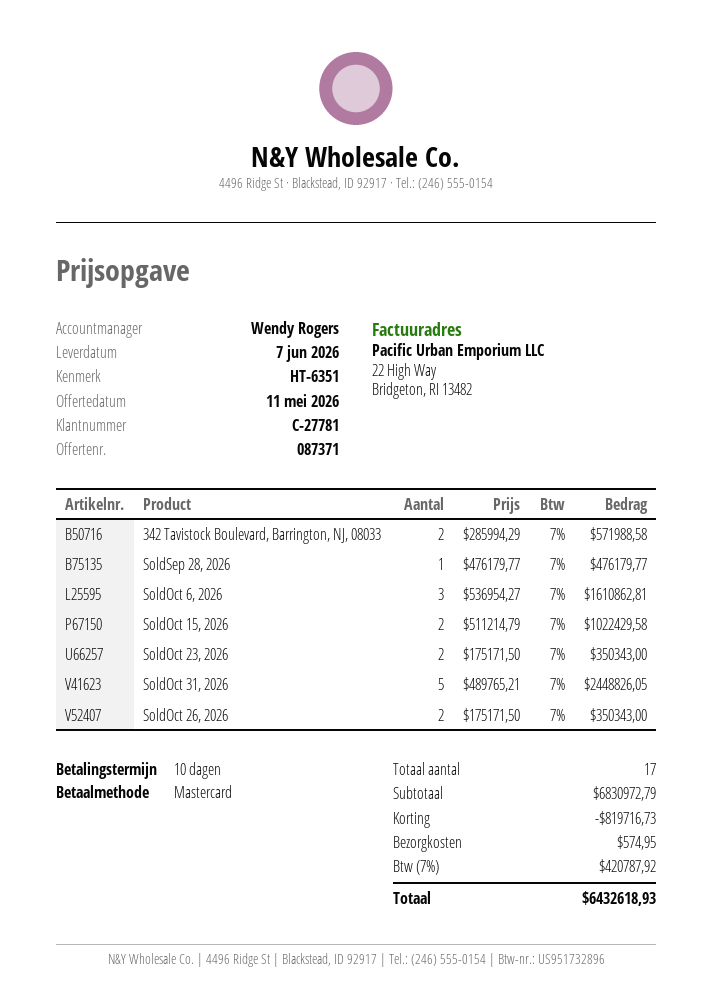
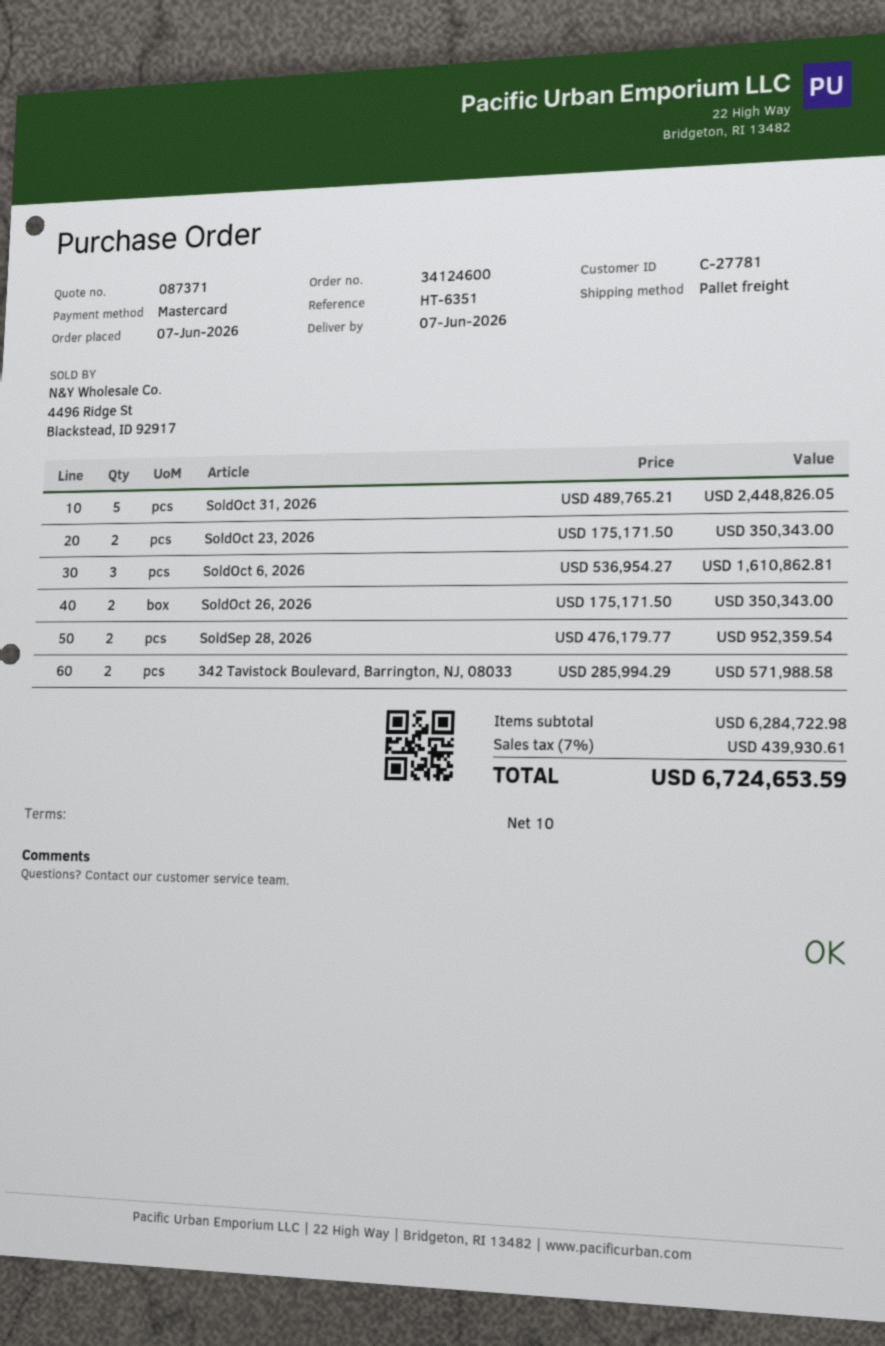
SoldSep 28, 2026: 1 x 476179.77 = 476179.77 -> 2 x 476179.77 = 952359.54
SoldOct 15, 2026: 2 x 511214.79 = 1022429.58 -> none
subtotal: 6830972.79 -> 6284722.98
discount: 819716.73 -> none
shipping: 574.95 -> none
tax: 7% = 420787.92 -> 7% = 439930.61
total: 6432618.93 -> 6724653.59

